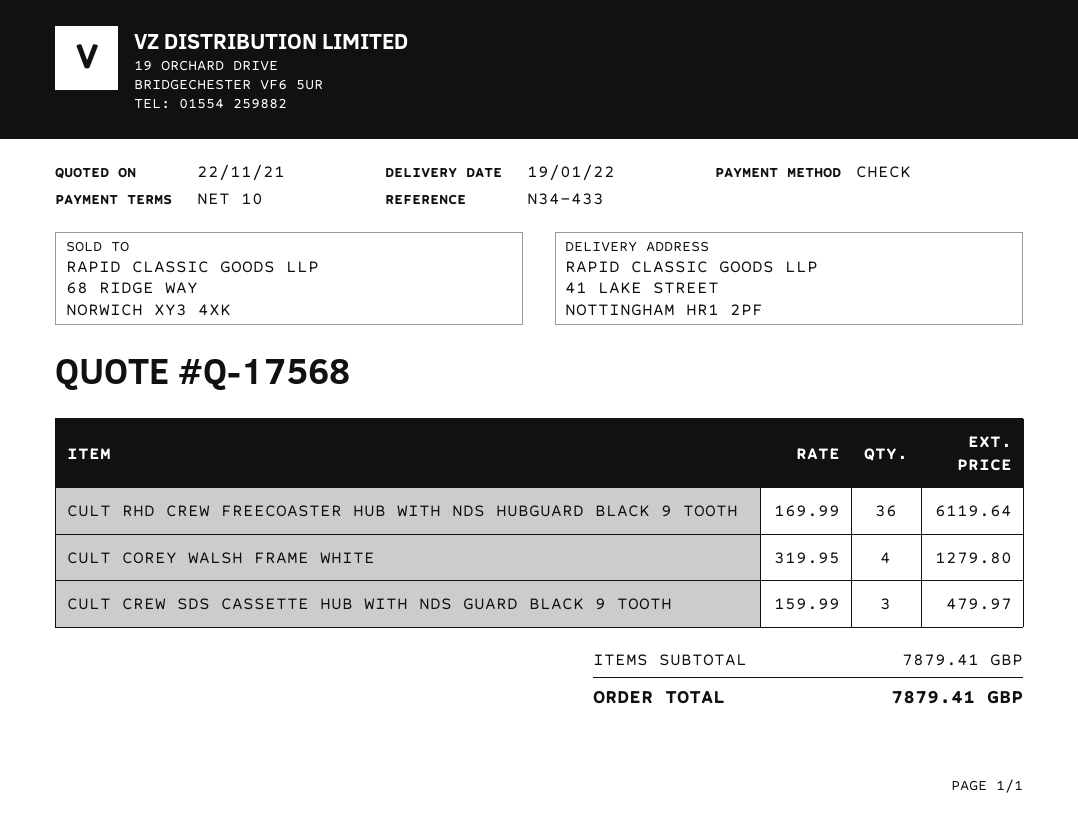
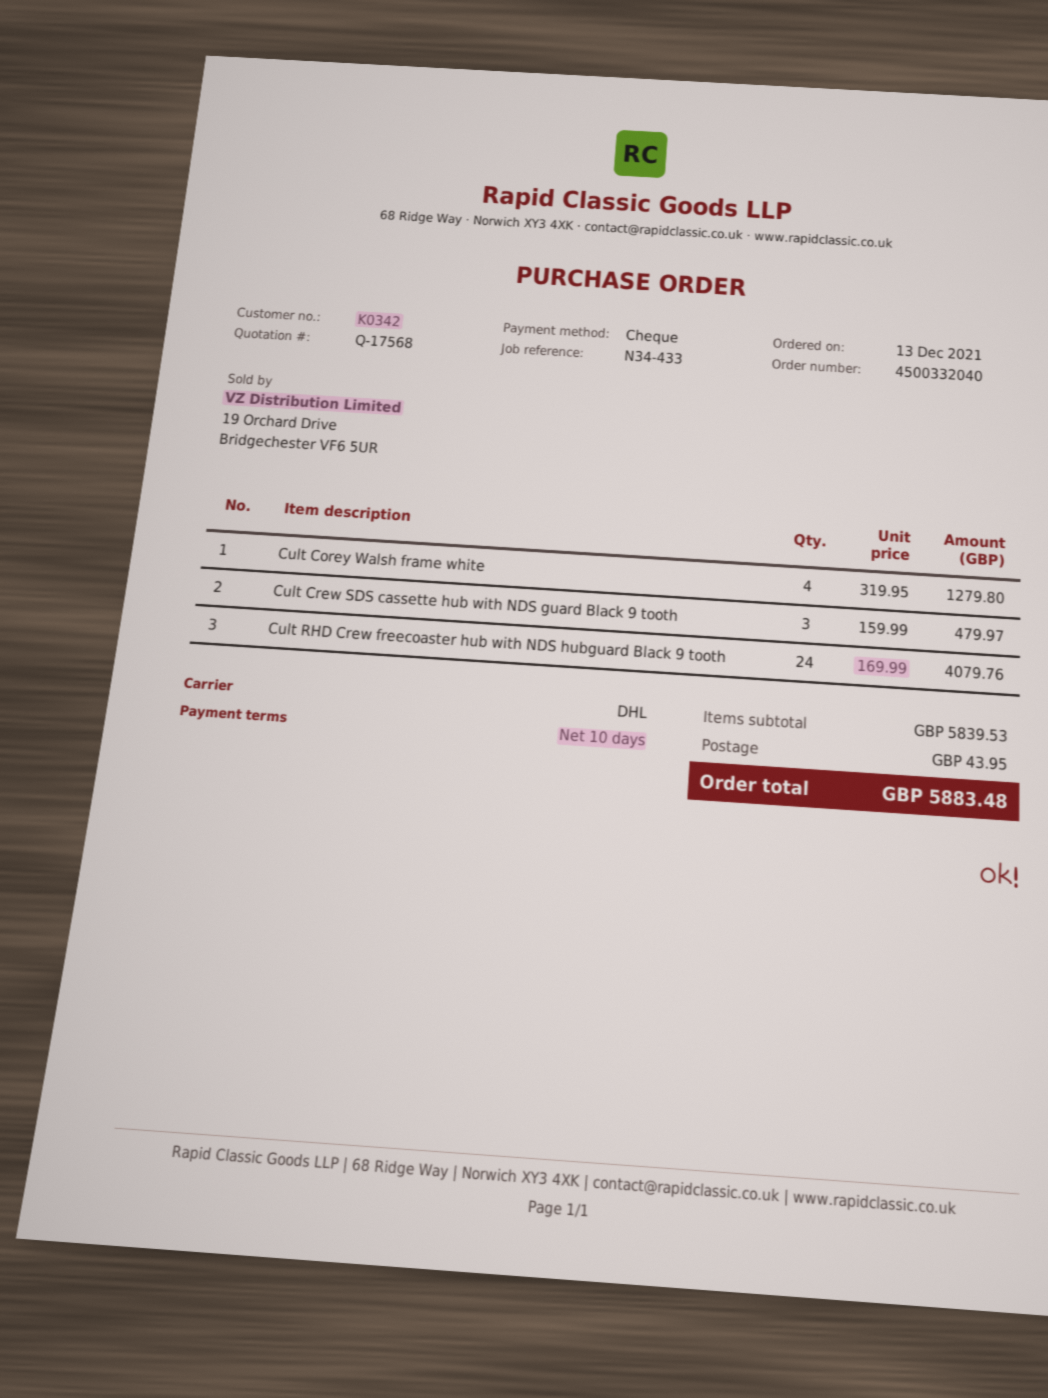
CULT RHD CREW FREECOASTER HUB WITH NDS HUBGUARD BLACK 9 TOOTH: 36 x 169.99 = 6119.64 -> 24 x 169.99 = 4079.76
subtotal: 7879.41 -> 5839.53
shipping: none -> 43.95
total: 7879.41 -> 5883.48

